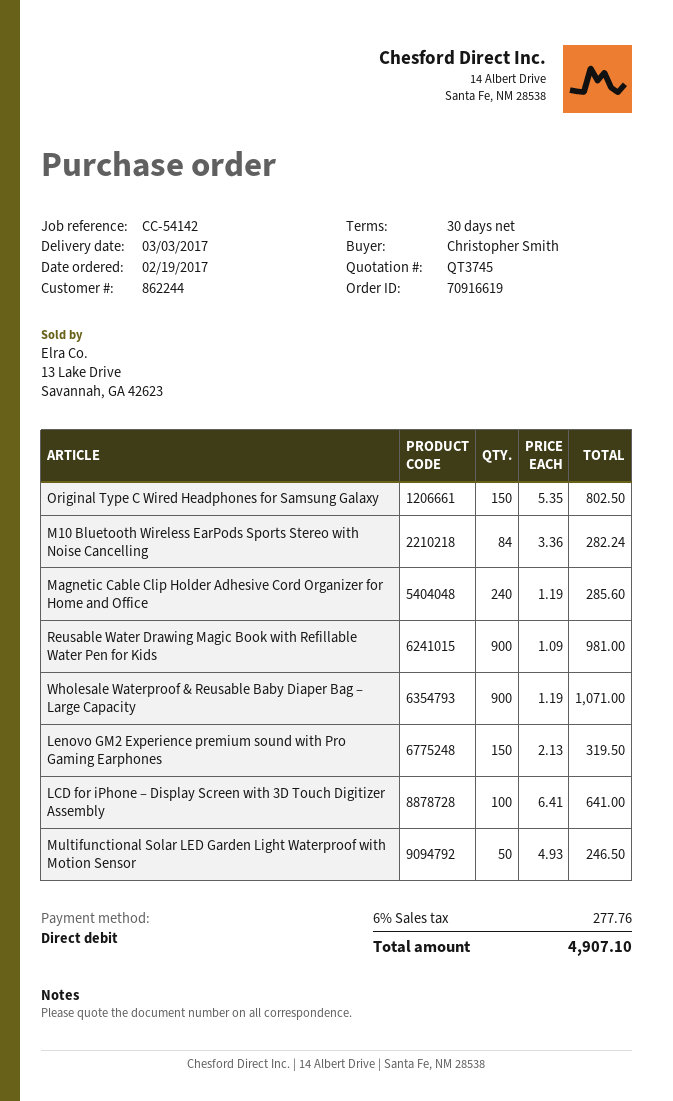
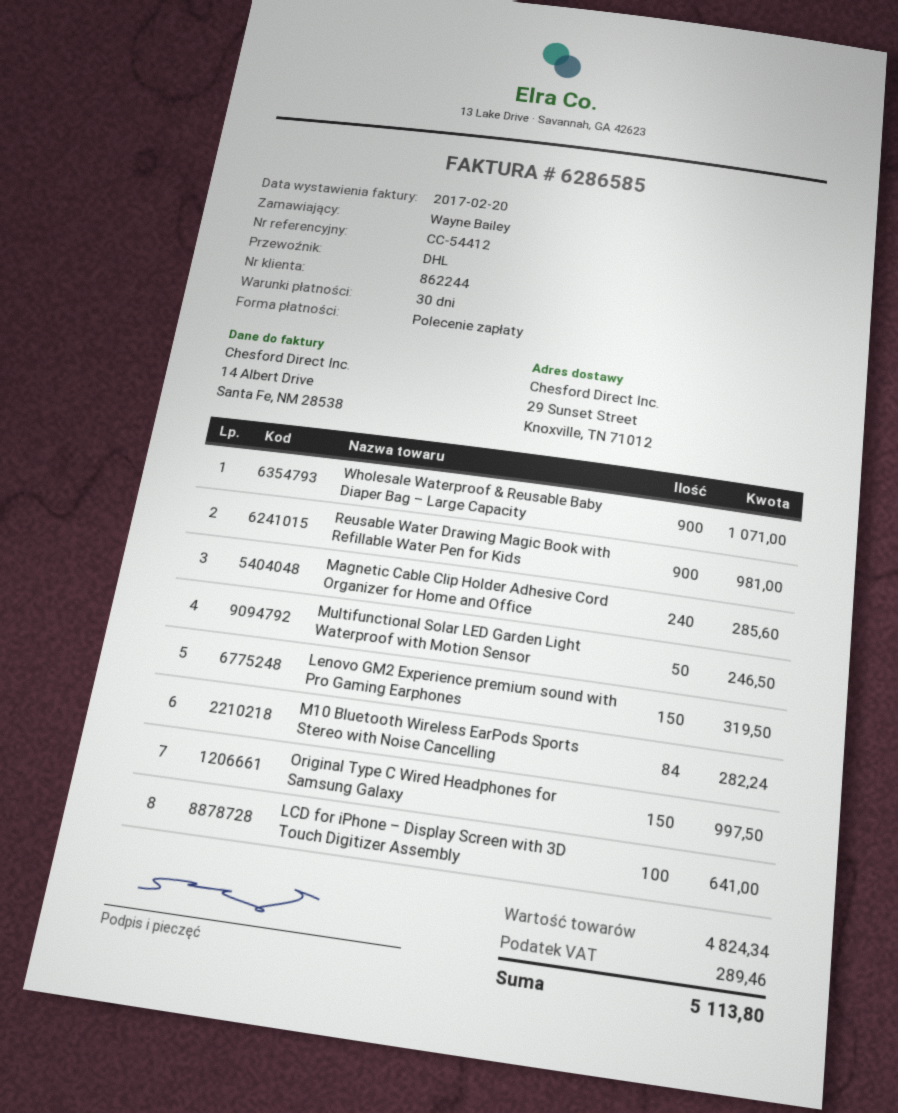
reference: CC-54142 -> CC-54412
ordered by: Christopher Smith -> Wayne Bailey
Original Type C Wired Headphones for Samsung Galaxy: 150 for 802.50 -> 150 for 997.50
tax: 277.76 -> 289.46
total: 4907.10 -> 5113.80

